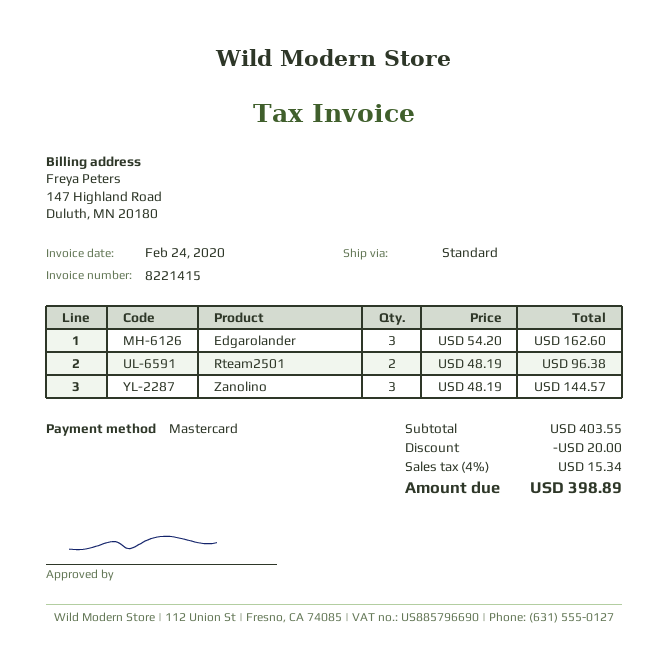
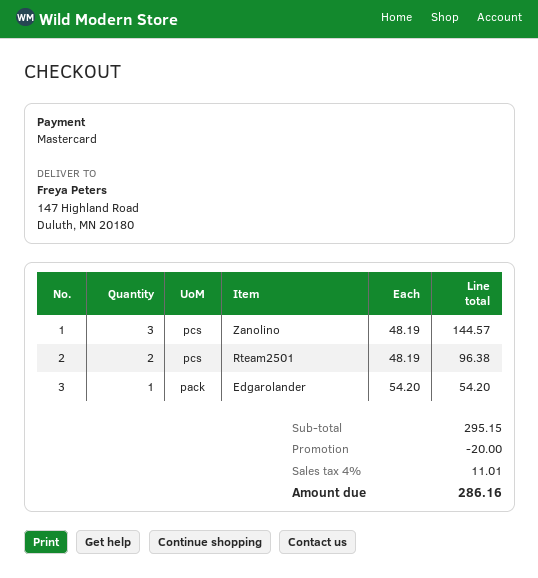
Edgarolander: 3 x 54.20 = 162.60 -> 1 x 54.20 = 54.20
subtotal: 403.55 -> 295.15
tax: 4% = 15.34 -> 4% = 11.01
total: 398.89 -> 286.16

